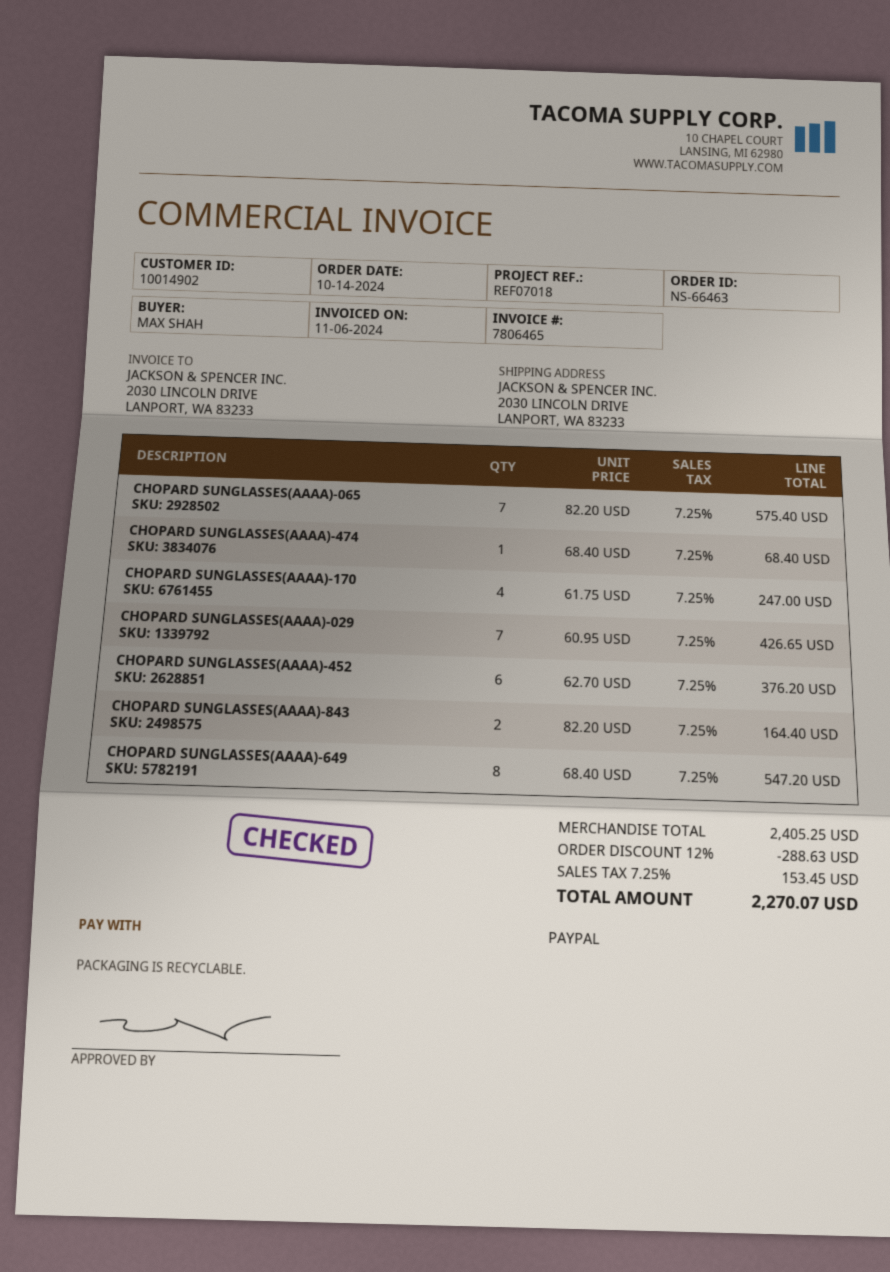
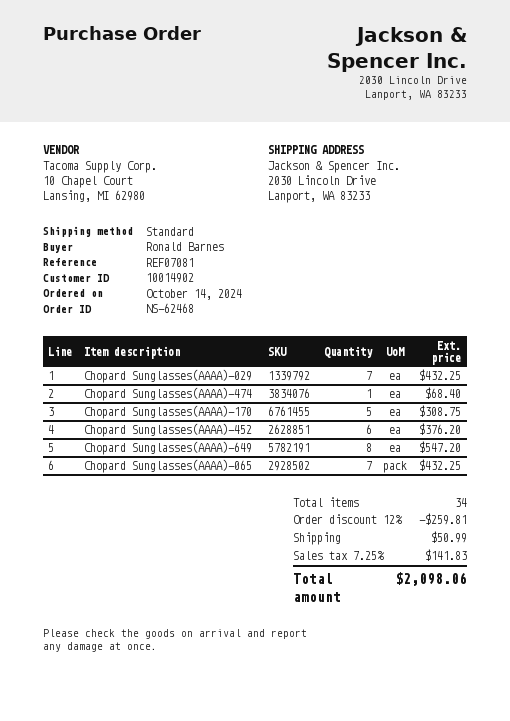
order number: NS-66463 -> NS-62468
reference: REF07018 -> REF07081
ordered by: MAX SHAH -> Ronald Barnes
CHOPARD SUNGLASSES(AAAA)-065: 7 for 575.40 -> 7 for 432.25
CHOPARD SUNGLASSES(AAAA)-170: 4 for 247.00 -> 5 for 308.75
CHOPARD SUNGLASSES(AAAA)-029: 7 for 426.65 -> 7 for 432.25
CHOPARD SUNGLASSES(AAAA)-843: 2 for 164.40 -> none
discount: 12% = 288.63 -> 12% = 259.81
shipping: none -> 50.99
tax: 7.25% = 153.45 -> 7.25% = 141.83
total: 2270.07 -> 2098.06

